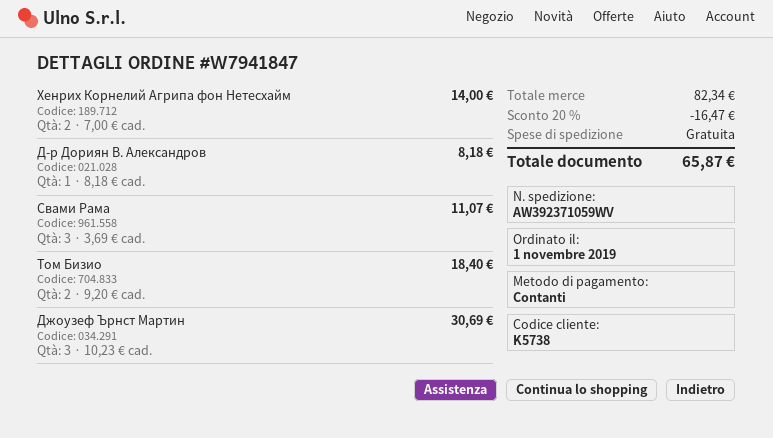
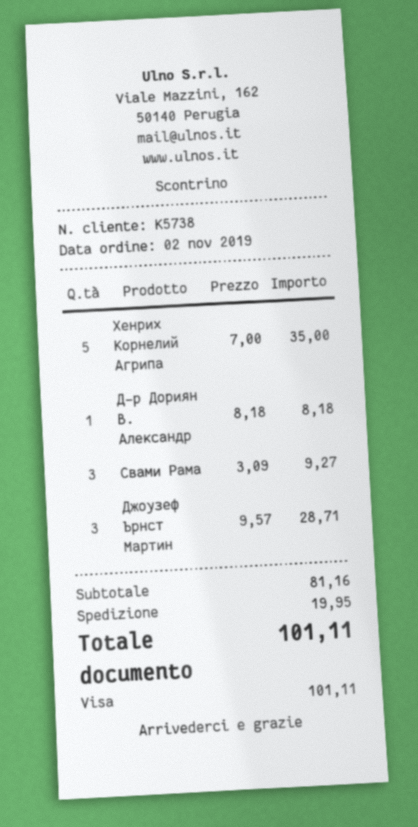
order date: 2019-11-01 -> 2019-11-02
payment method: cash -> Visa
Хенрих Корнелий Агрипа фон Нетесхайм: 2 x 7.00 = 14.00 -> 5 x 7.00 = 35.00
Свами Рама: 3 x 3.69 = 11.07 -> 3 x 3.09 = 9.27
Том Бизио: 2 x 9.20 = 18.40 -> none
Джоузеф Ърнст Мартин: 3 x 10.23 = 30.69 -> 3 x 9.57 = 28.71
subtotal: 82.34 -> 81.16
discount: 20% = 16.47 -> none
shipping: 0.00 -> 19.95
total: 65.87 -> 101.11

